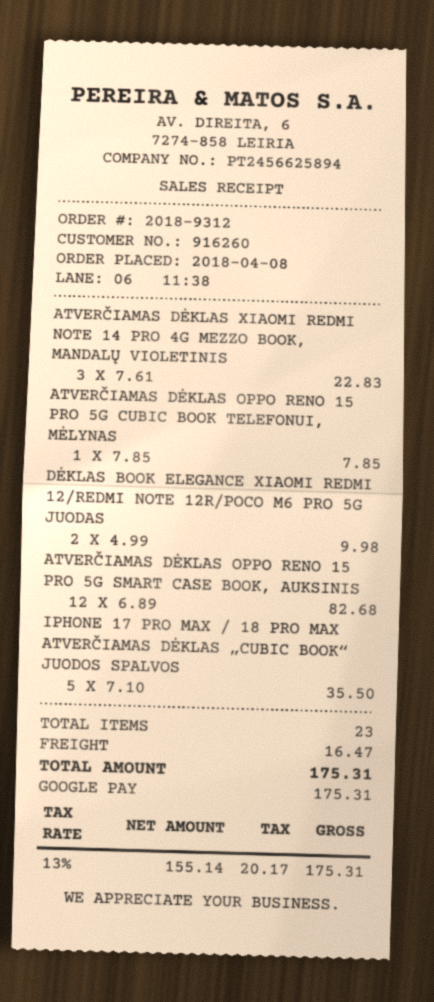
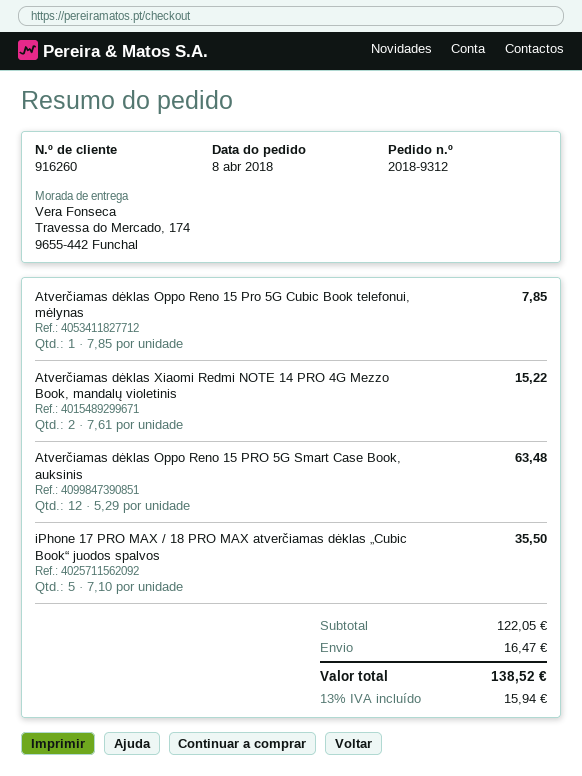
ATVERČIAMAS DĖKLAS XIAOMI REDMI NOTE 14 PRO 4G MEZZO BOOK, MANDALŲ VIOLETINIS: 3 x 7.61 = 22.83 -> 2 x 7.61 = 15.22
DĖKLAS BOOK ELEGANCE XIAOMI REDMI 12/REDMI NOTE 12R/POCO M6 PRO 5G JUODAS: 2 x 4.99 = 9.98 -> none
ATVERČIAMAS DĖKLAS OPPO RENO 15 PRO 5G SMART CASE BOOK, AUKSINIS: 12 x 6.89 = 82.68 -> 12 x 5.29 = 63.48
tax: 13% = 20.17 -> 13% = 15.94
total: 175.31 -> 138.52

